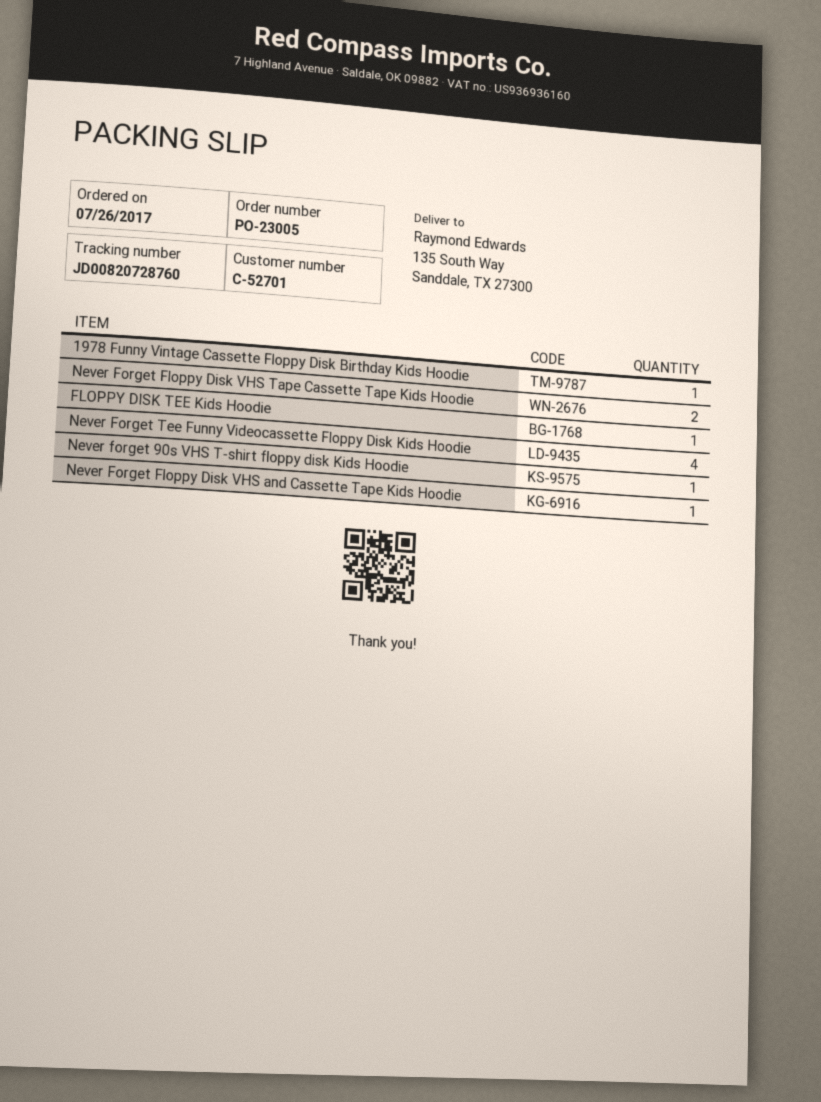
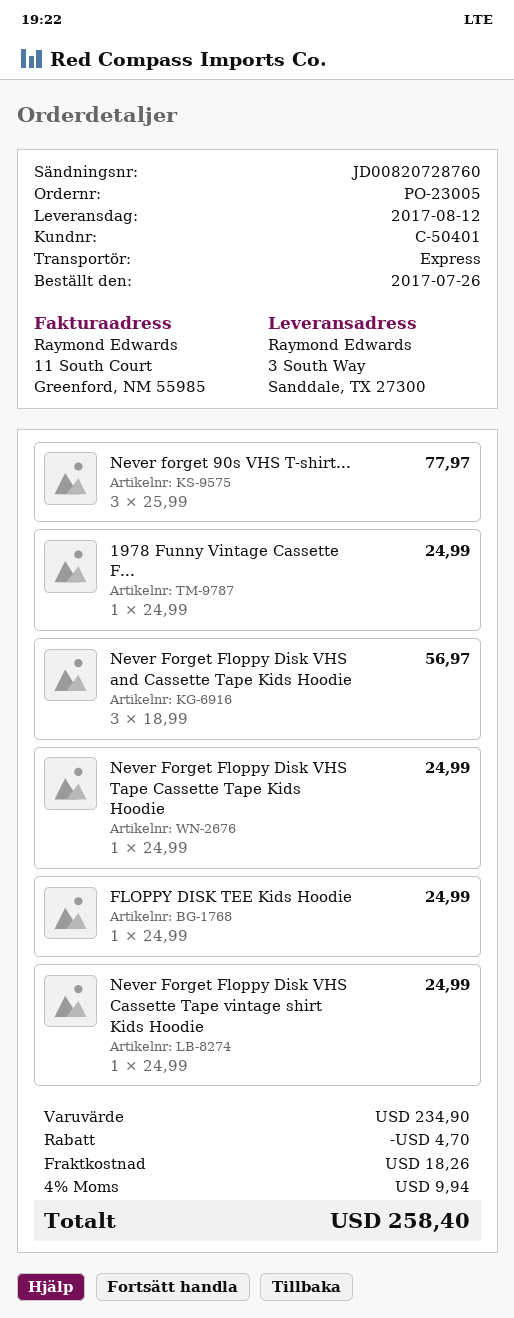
customer number: C-52701 -> C-50401
ship to: 135 South Way, Sanddale, TX 27300 -> 3 South Way, Sanddale, TX 27300
Never Forget Floppy Disk VHS Tape Cassette Tape Kids Hoodie: 2 -> 1
Never Forget Tee Funny Videocassette Floppy Disk Kids Hoodie: 4 -> none
Never forget 90s VHS T-shirt floppy disk Kids Hoodie: 1 -> 3
Never Forget Floppy Disk VHS and Cassette Tape Kids Hoodie: 1 -> 3
Never Forget Floppy Disk VHS Cassette Tape vintage shirt Kids Hoodie: none -> 1

